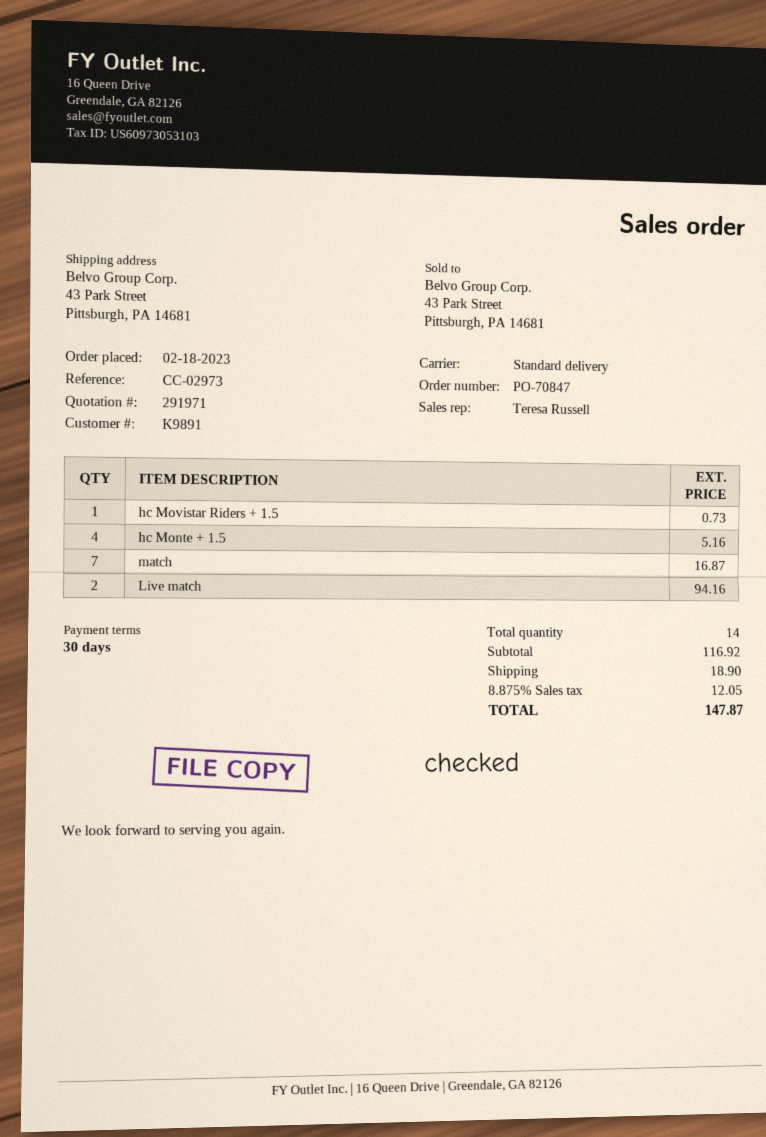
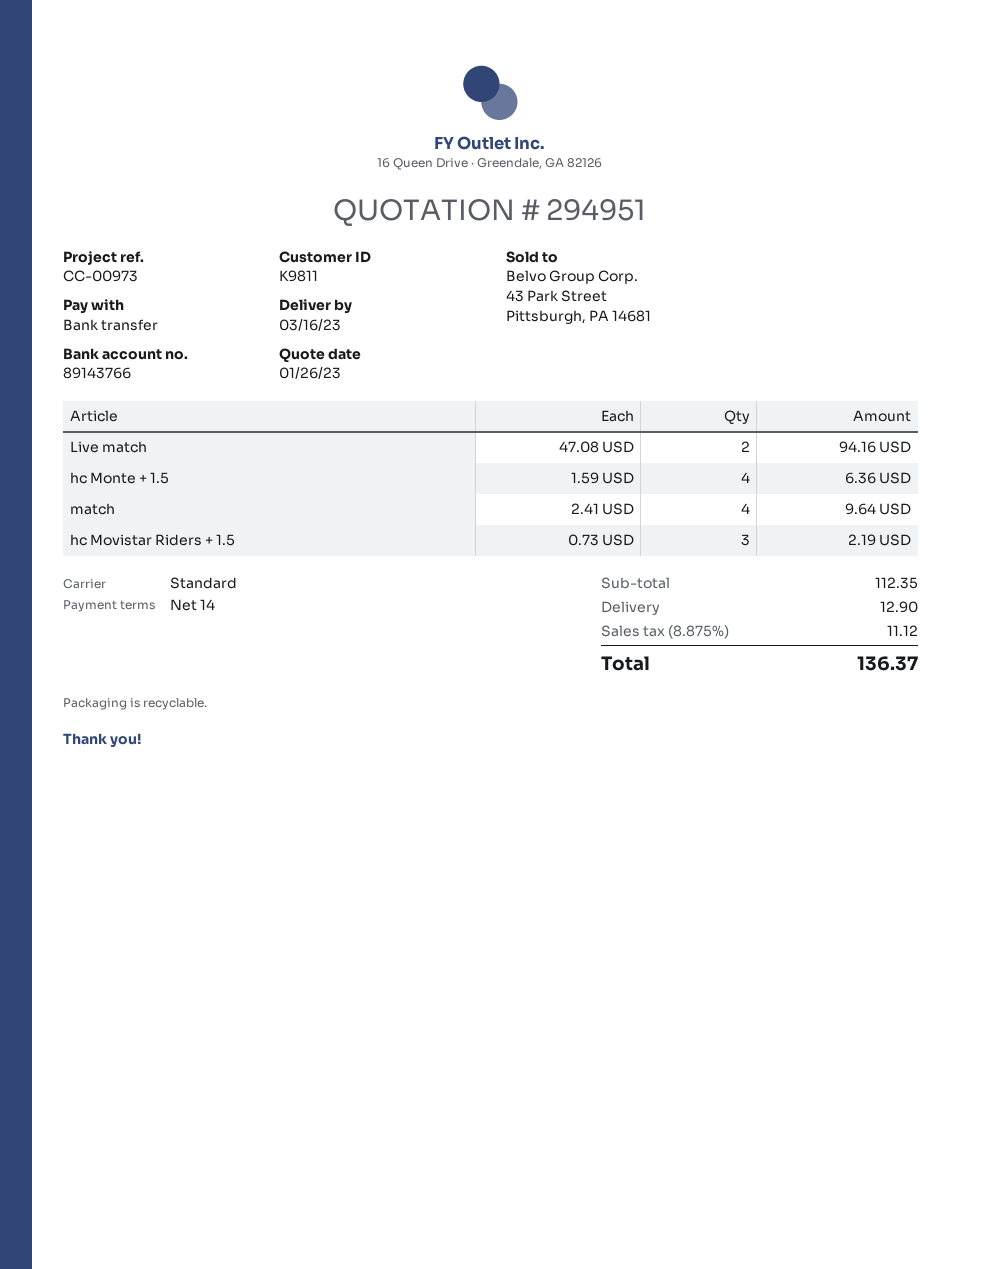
quote number: 291971 -> 294951
payment terms: 30 days -> 14 days
customer number: K9891 -> K9811
reference: CC-02973 -> CC-00973
hc Movistar Riders + 1.5: 1 for 0.73 -> 3 for 2.19
hc Monte + 1.5: 4 for 5.16 -> 4 for 6.36
match: 7 for 16.87 -> 4 for 9.64
subtotal: 116.92 -> 112.35
shipping: 18.90 -> 12.90
tax: 8.875% = 12.05 -> 8.875% = 11.12
total: 147.87 -> 136.37

